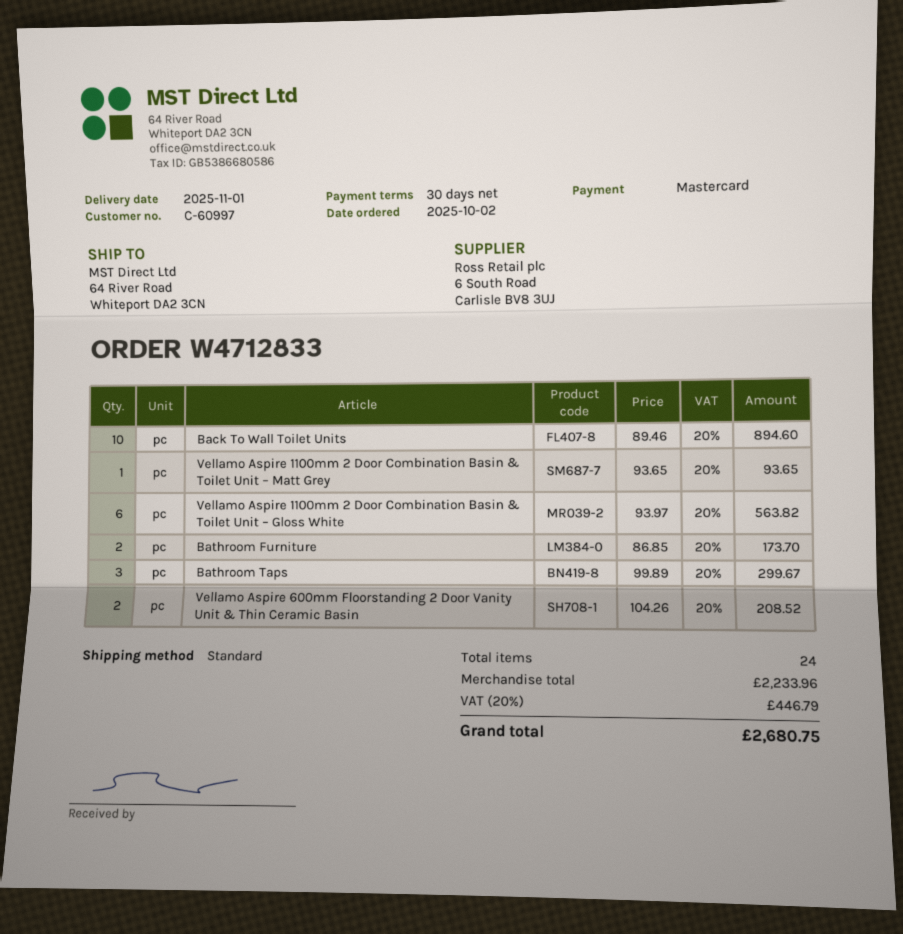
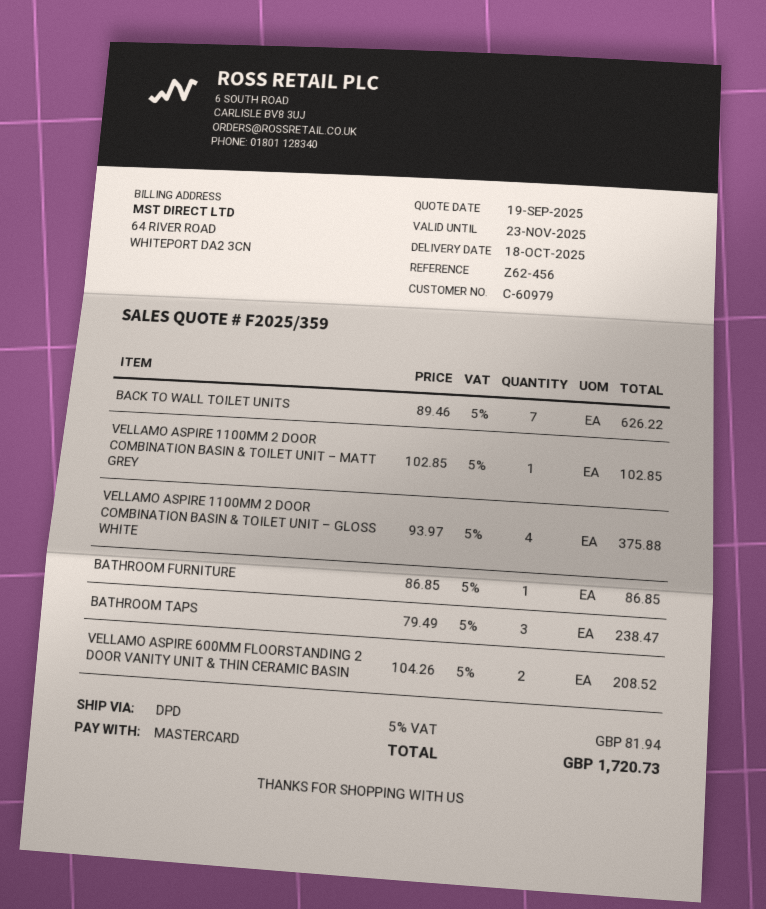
delivery date: 2025-11-01 -> 2025-10-18
customer number: C-60997 -> C-60979
shipping method: standard -> DPD
Back To Wall Toilet Units: 10 x 89.46 = 894.60 -> 7 x 89.46 = 626.22
Vellamo Aspire 1100mm 2 Door Combination Basin & Toilet Unit – Matt Grey: 1 x 93.65 = 93.65 -> 1 x 102.85 = 102.85
Vellamo Aspire 1100mm 2 Door Combination Basin & Toilet Unit – Gloss White: 6 x 93.97 = 563.82 -> 4 x 93.97 = 375.88
Bathroom Furniture: 2 x 86.85 = 173.70 -> 1 x 86.85 = 86.85
Bathroom Taps: 3 x 99.89 = 299.67 -> 3 x 79.49 = 238.47
tax: 20% = 446.79 -> 5% = 81.94
total: 2680.75 -> 1720.73

